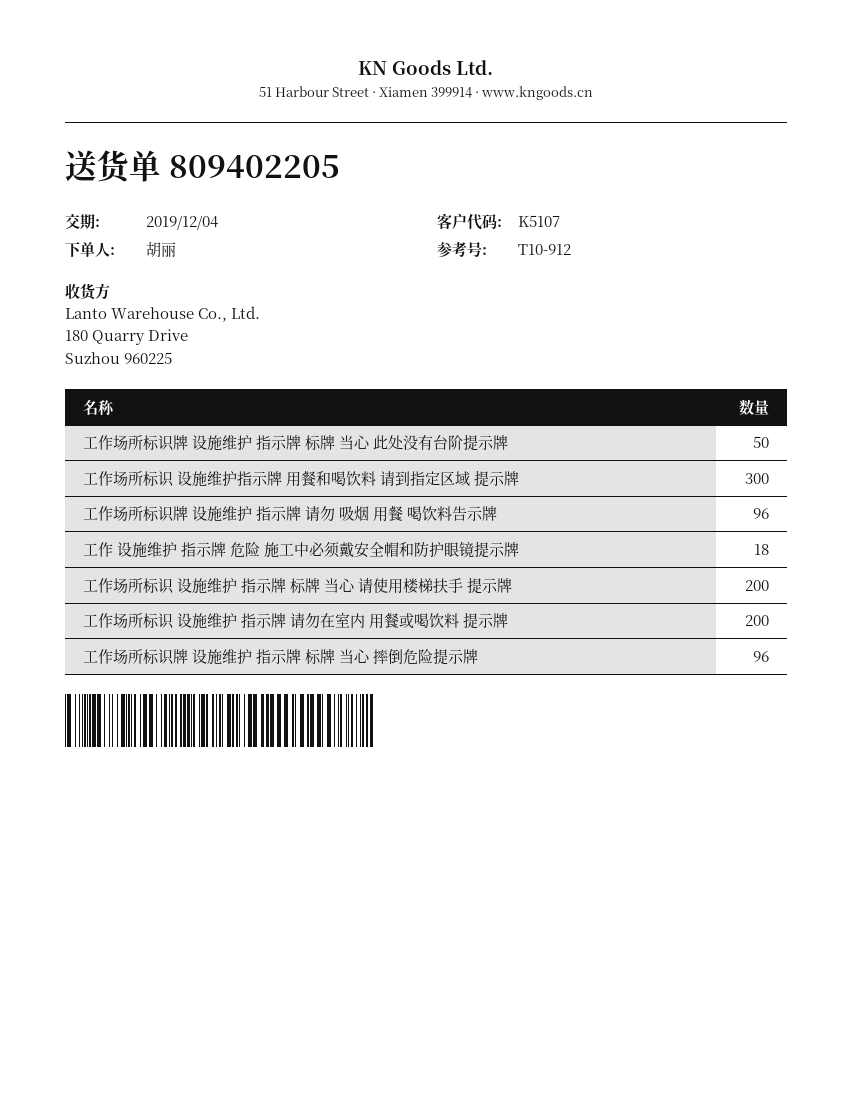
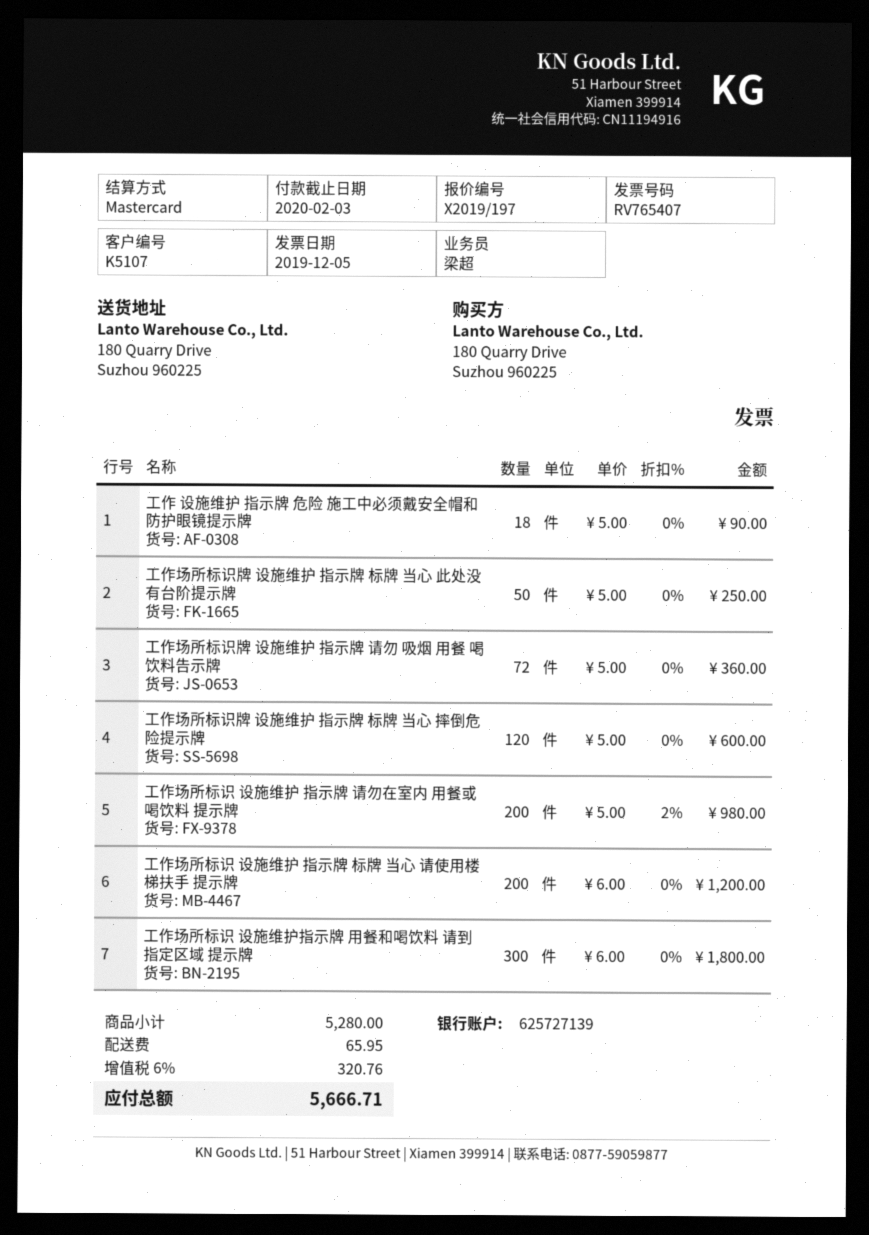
工作场所标识牌 设施维护 指示牌 请勿 吸烟 用餐 喝饮料告示牌: 96 -> 72
工作场所标识牌 设施维护 指示牌 标牌 当心 摔倒危险提示牌: 96 -> 120

